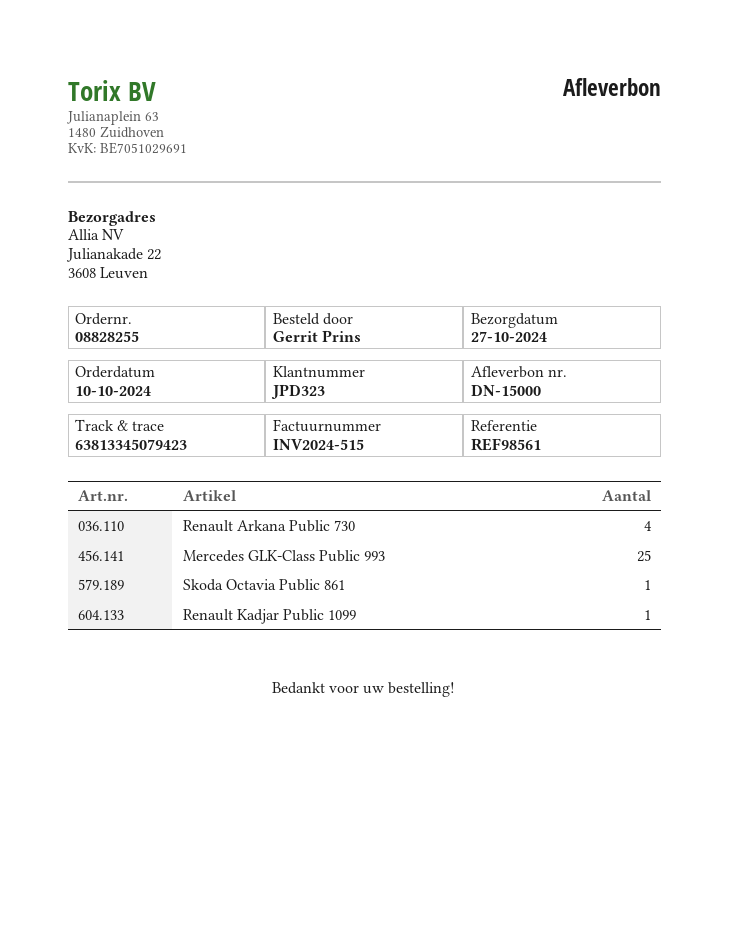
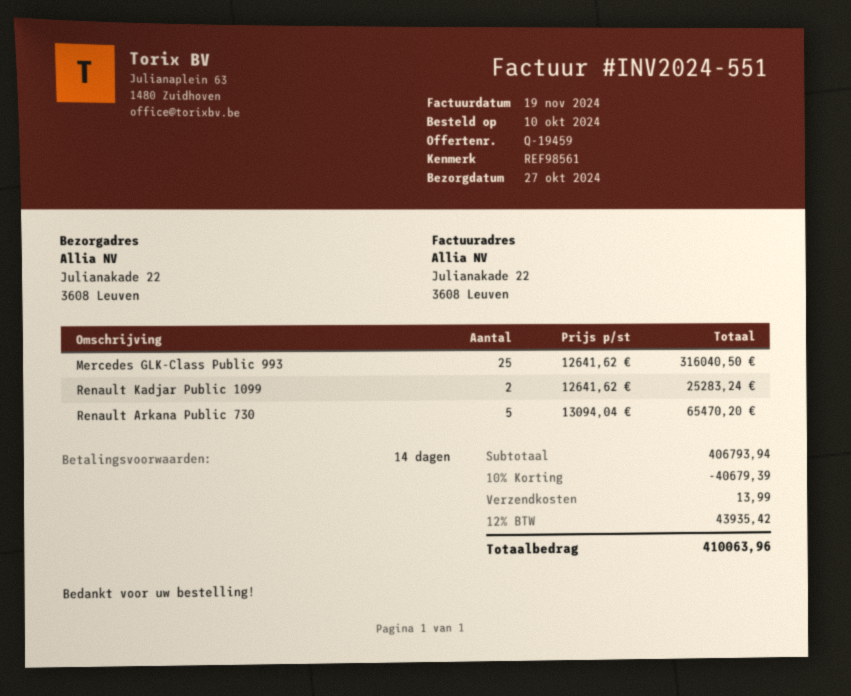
invoice number: INV2024-515 -> INV2024-551
Renault Arkana Public 730: 4 -> 5
Skoda Octavia Public 861: 1 -> none
Renault Kadjar Public 1099: 1 -> 2

